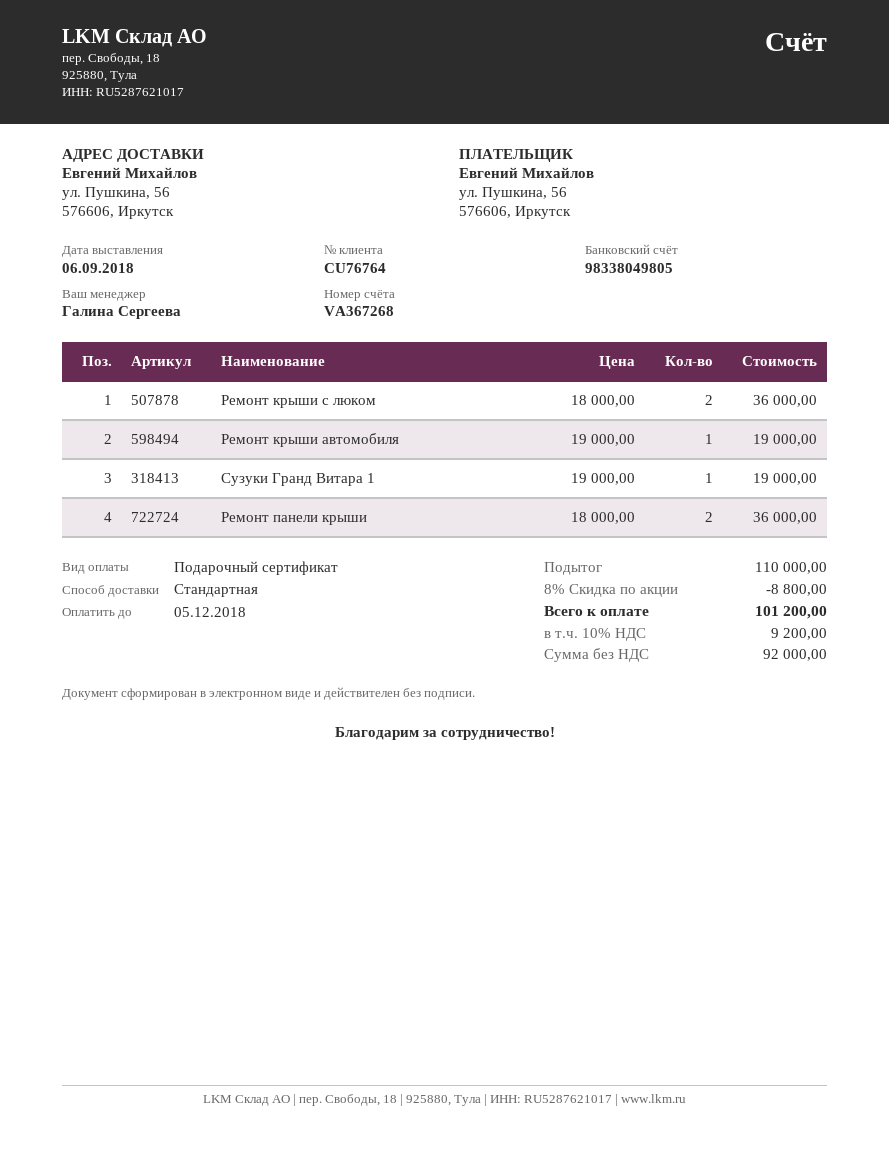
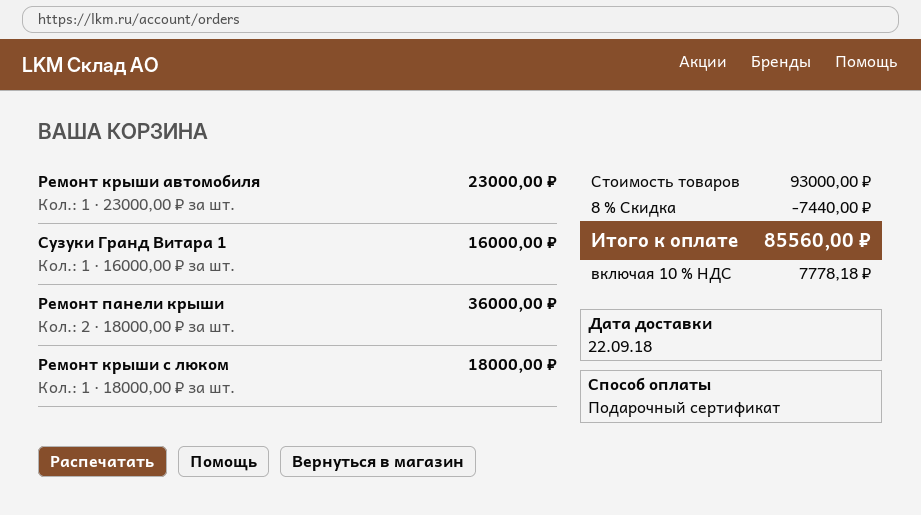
Ремонт крыши с люком: 2 x 18000.00 = 36000.00 -> 1 x 18000.00 = 18000.00
Ремонт крыши автомобиля: 1 x 19000.00 = 19000.00 -> 1 x 23000.00 = 23000.00
Сузуки Гранд Витара 1: 1 x 19000.00 = 19000.00 -> 1 x 16000.00 = 16000.00
subtotal: 110000.00 -> 93000.00
discount: 8% = 8800.00 -> 8% = 7440.00
tax: 10% = 9200.00 -> 10% = 7778.18
total: 101200.00 -> 85560.00

